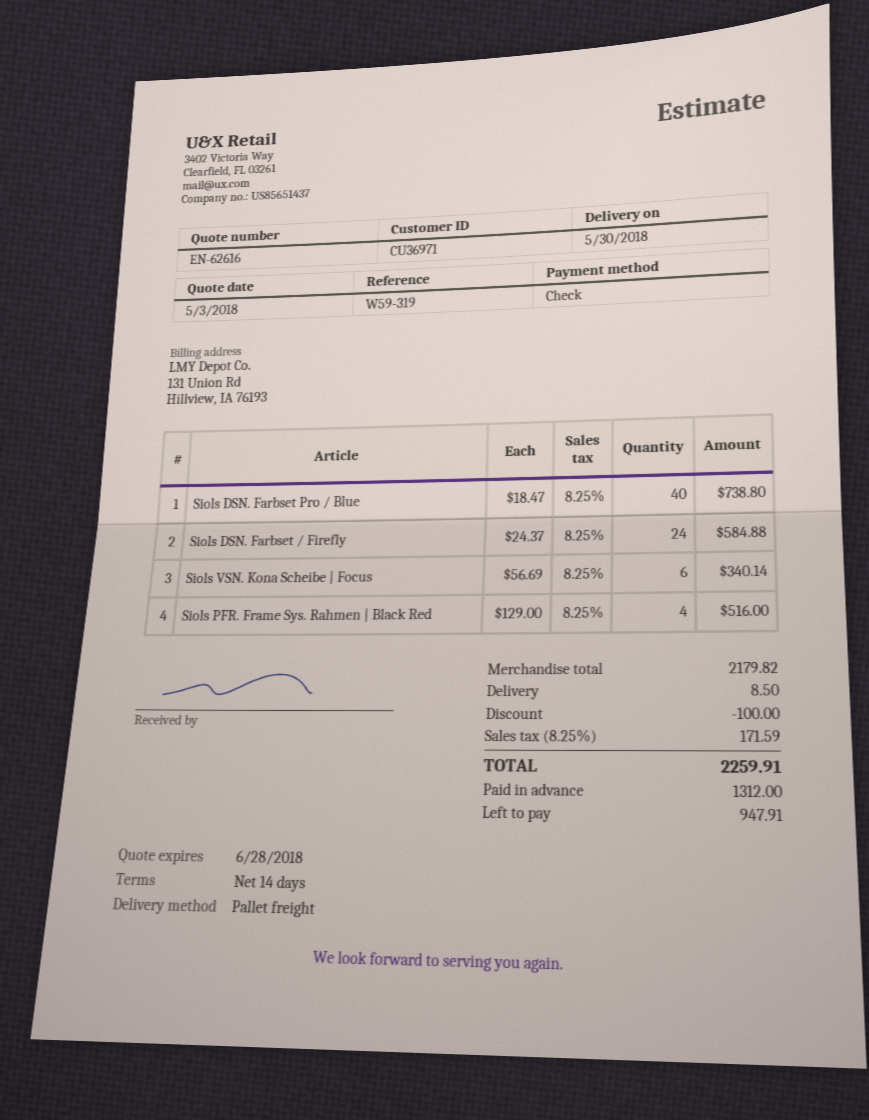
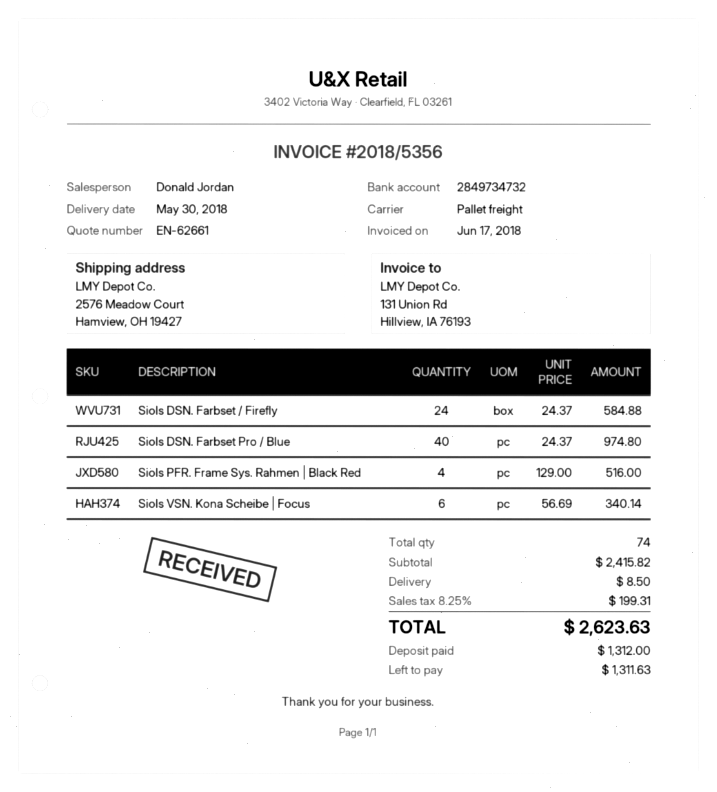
quote number: EN-62616 -> EN-62661
Siols DSN. Farbset Pro / Blue: 40 x 18.47 = 738.80 -> 40 x 24.37 = 974.80
subtotal: 2179.82 -> 2415.82
discount: 100.00 -> none
tax: 8.25% = 171.59 -> 8.25% = 199.31
total: 2259.91 -> 2623.63
balance: 947.91 -> 1311.63

